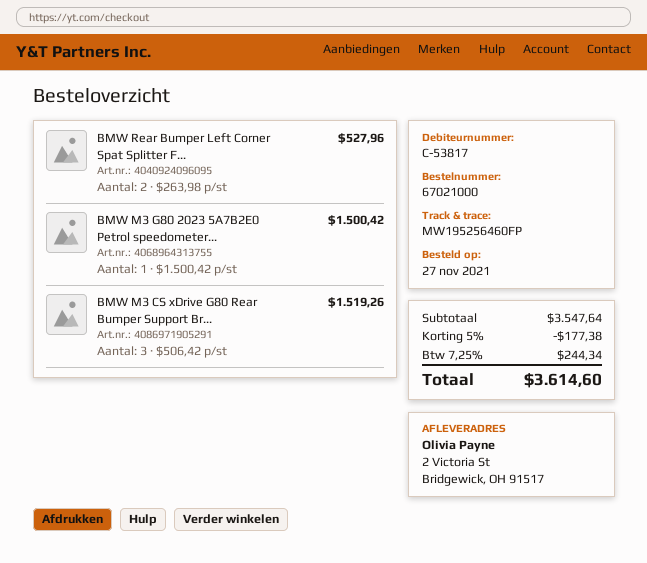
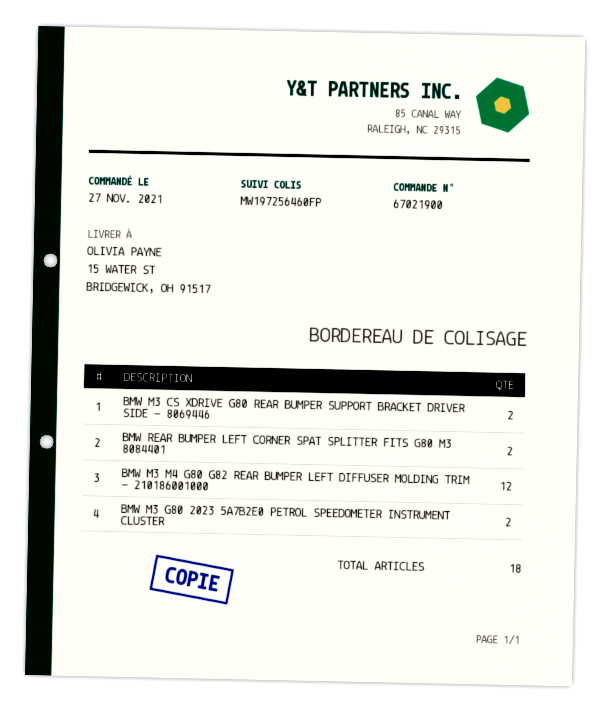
order number: 67021000 -> 67021900
tracking number: MW195256460FP -> MW197256460FP
ship to: 2 Victoria St, Bridgewick, OH 91517 -> 15 WATER ST, BRIDGEWICK, OH 91517
BMW M3 G80 2023 5A7B2E0 Petrol speedometer...: 1 -> 2
BMW M3 CS xDrive G80 Rear Bumper Support Br...: 3 -> 2
BMW M3 M4 G80 G82 REAR BUMPER LEFT DIFFUSER MOLDING TRIM - 210186001000: none -> 12

